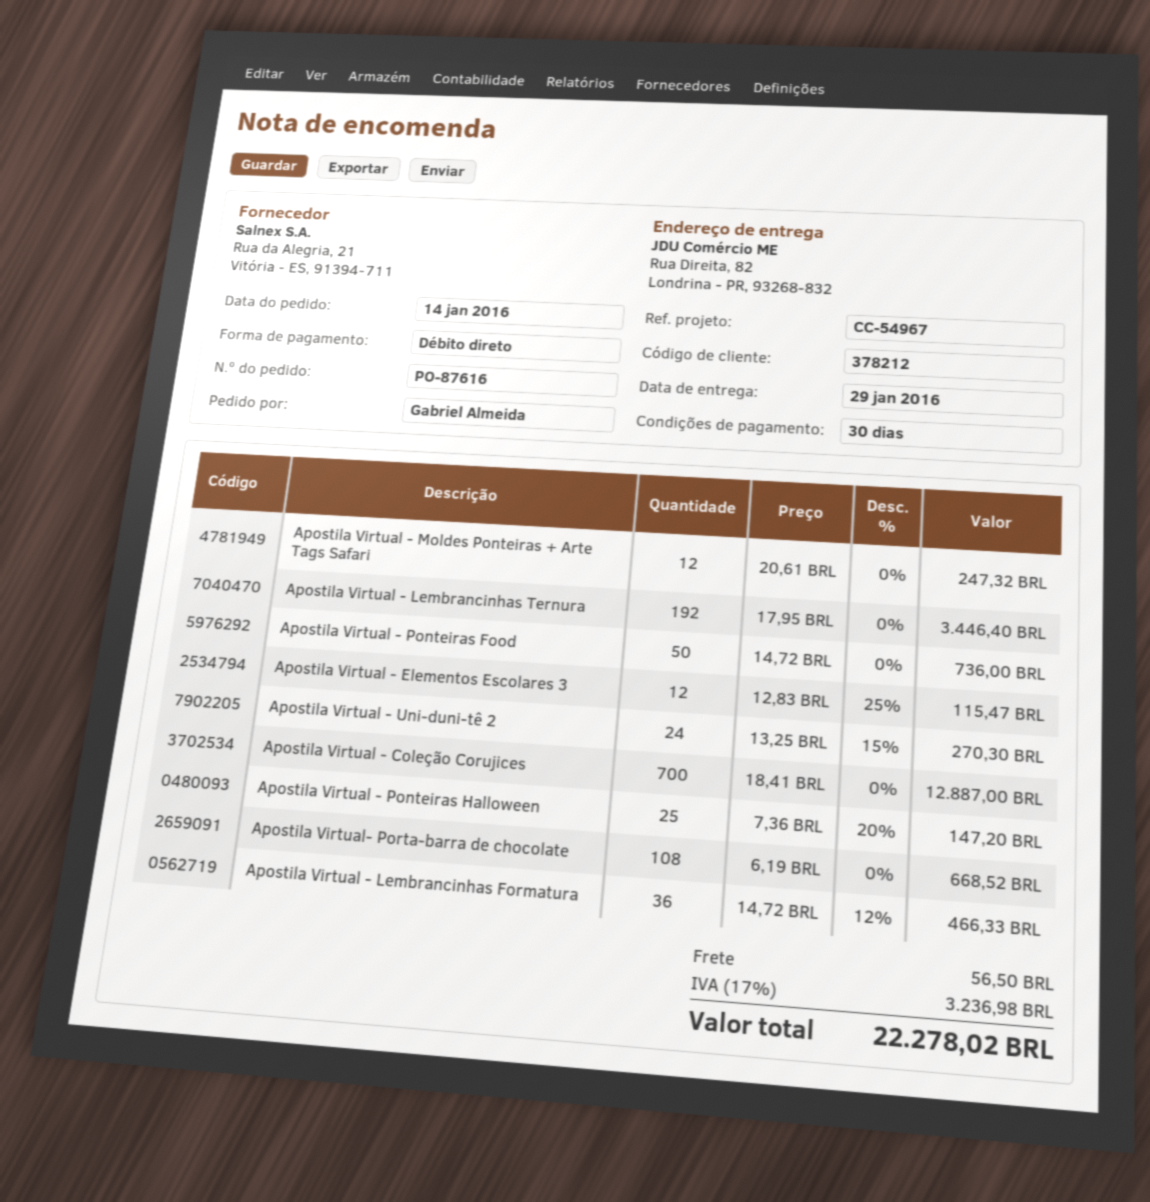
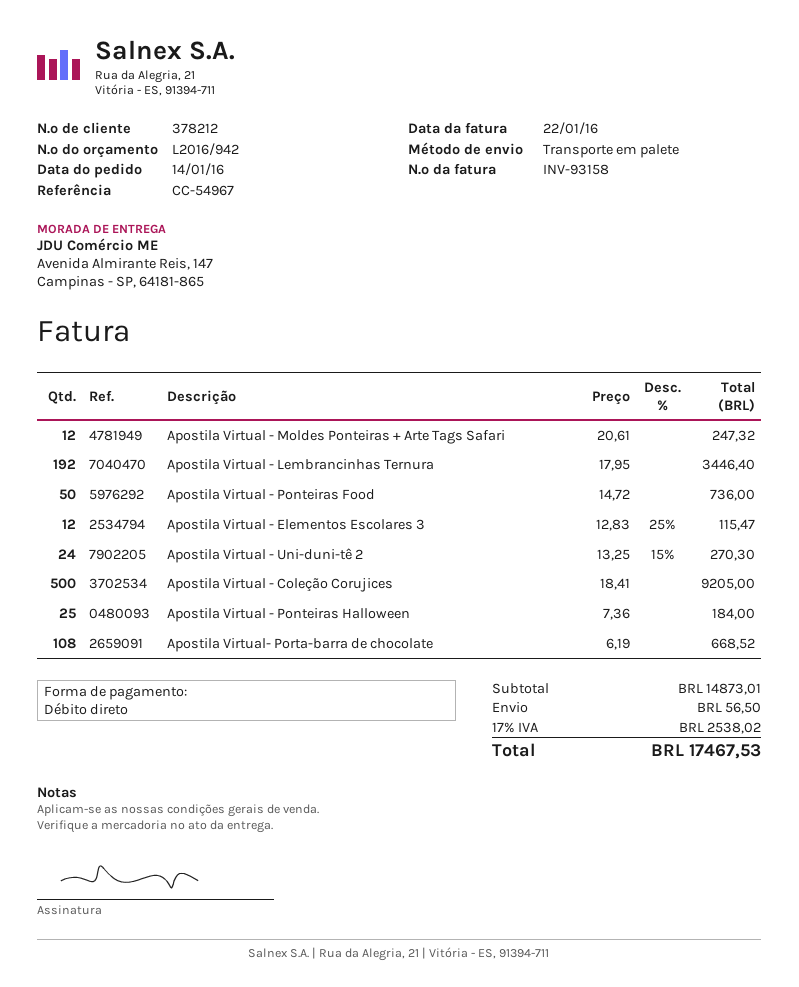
ship to: Rua Direita, 82, Londrina - PR, 93268-832 -> Avenida Almirante Reis, 147, Campinas - SP, 64181-865
Apostila Virtual - Coleção Corujices: 700 x 18.41 = 12887.00 -> 500 x 18.41 = 9205.00
Apostila Virtual - Ponteiras Halloween: 25 x 7.36 - 20% = 147.20 -> 25 x 7.36 = 184.00
Apostila Virtual - Lembrancinhas Formatura: 36 x 14.72 - 12% = 466.33 -> none
tax: 17% = 3236.98 -> 17% = 2538.02
total: 22278.02 -> 17467.53

